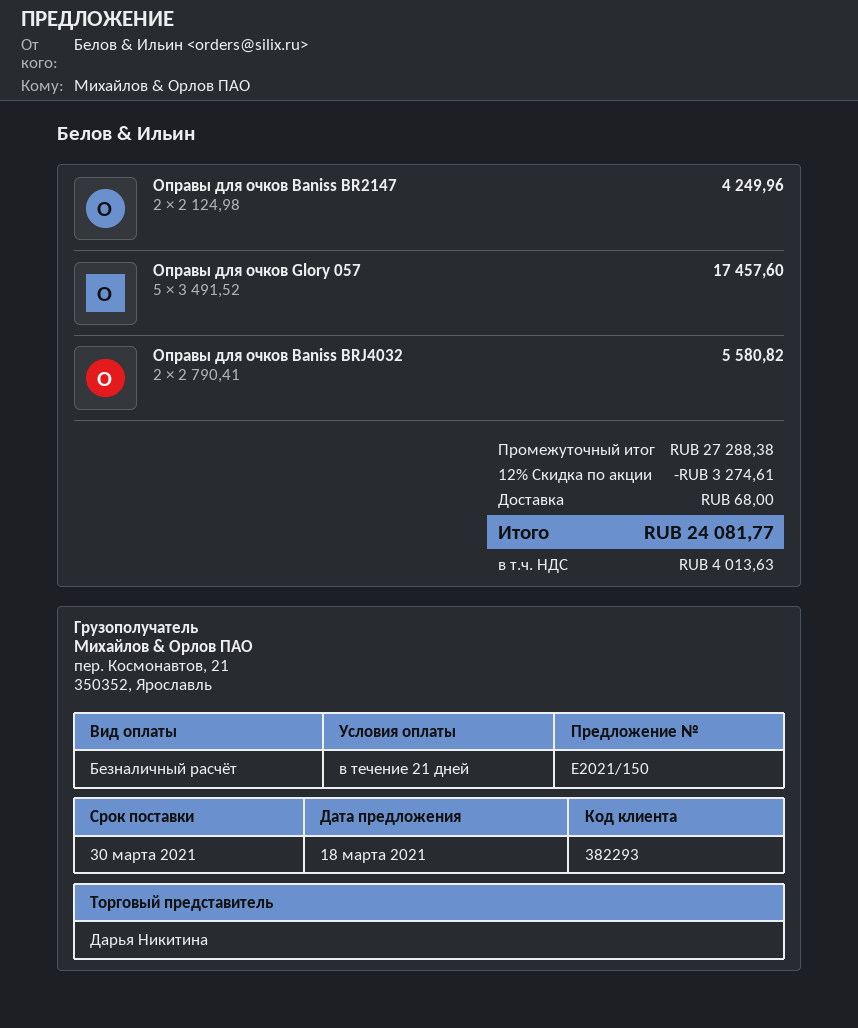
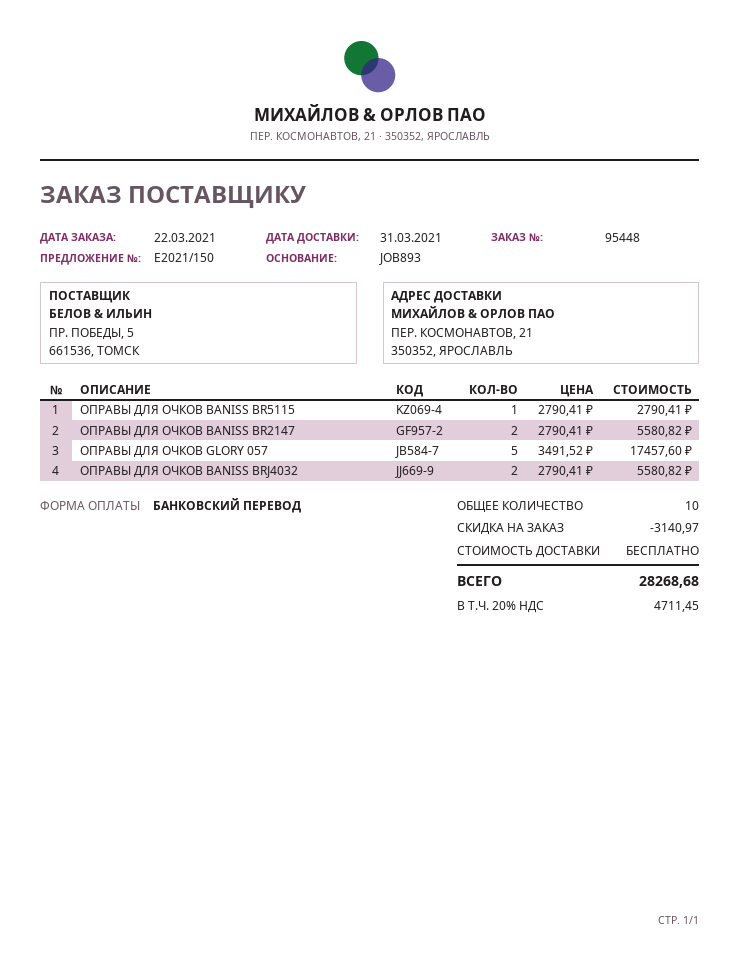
delivery date: 2021-03-30 -> 2021-03-31
Оправы для очков Baniss BR2147: 2 x 2124.98 = 4249.96 -> 2 x 2790.41 = 5580.82
ОПРАВЫ ДЛЯ ОЧКОВ BANISS BR5115: none -> 1 x 2790.41 = 2790.41
discount: 3274.61 -> 3140.97
shipping: 68.00 -> 0.00
tax: 4013.63 -> 4711.45
total: 24081.77 -> 28268.68

